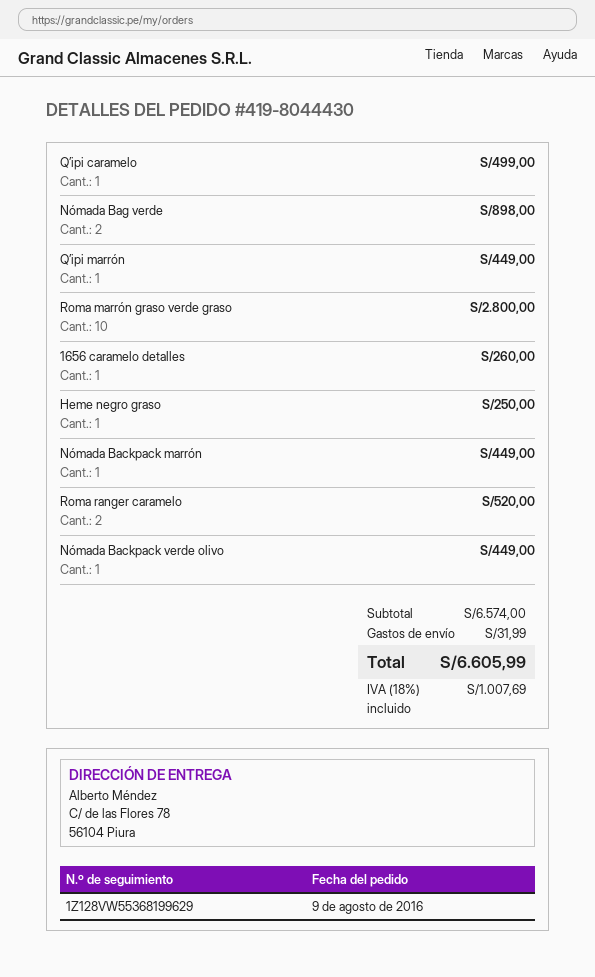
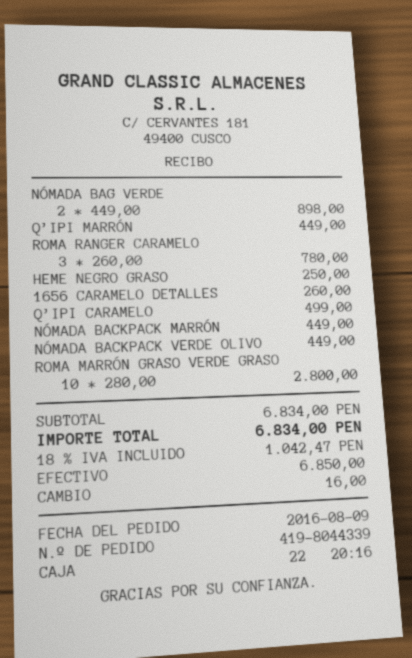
order number: 419-8044430 -> 419-8044339
Roma ranger caramelo: 2 for 520.00 -> 3 for 780.00
subtotal: 6574.00 -> 6834.00
shipping: 31.99 -> none
tax: 18% = 1007.69 -> 18% = 1042.47
total: 6605.99 -> 6834.00

